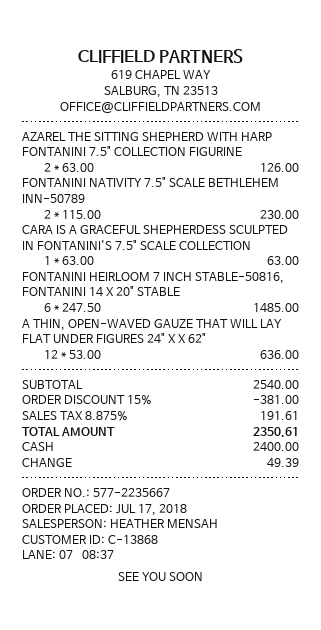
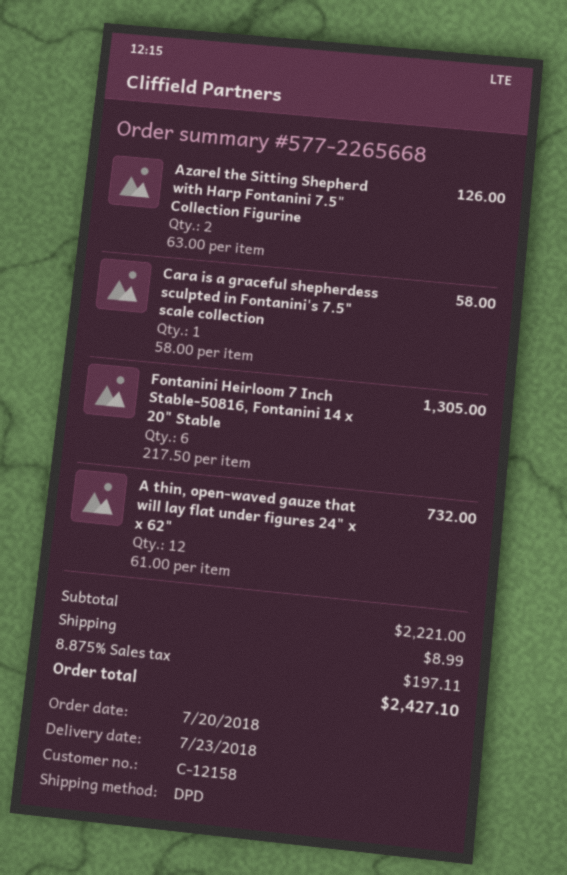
order number: 577-2235667 -> 577-2265668
order date: 2018-07-17 -> 2018-07-20
customer number: C-13868 -> C-12158
FONTANINI NATIVITY 7.5" SCALE BETHLEHEM INN-50789: 2 x 115.00 = 230.00 -> none
CARA IS A GRACEFUL SHEPHERDESS SCULPTED IN FONTANINI'S 7.5" SCALE COLLECTION: 1 x 63.00 = 63.00 -> 1 x 58.00 = 58.00
FONTANINI HEIRLOOM 7 INCH STABLE-50816, FONTANINI 14 X 20" STABLE: 6 x 247.50 = 1485.00 -> 6 x 217.50 = 1305.00
A THIN, OPEN-WAVED GAUZE THAT WILL LAY FLAT UNDER FIGURES 24" X X 62": 12 x 53.00 = 636.00 -> 12 x 61.00 = 732.00
subtotal: 2540.00 -> 2221.00
discount: 15% = 381.00 -> none
shipping: none -> 8.99
tax: 8.875% = 191.61 -> 8.875% = 197.11
total: 2350.61 -> 2427.10

